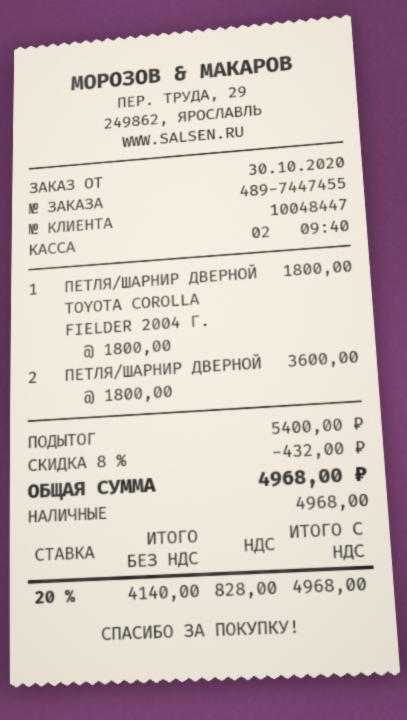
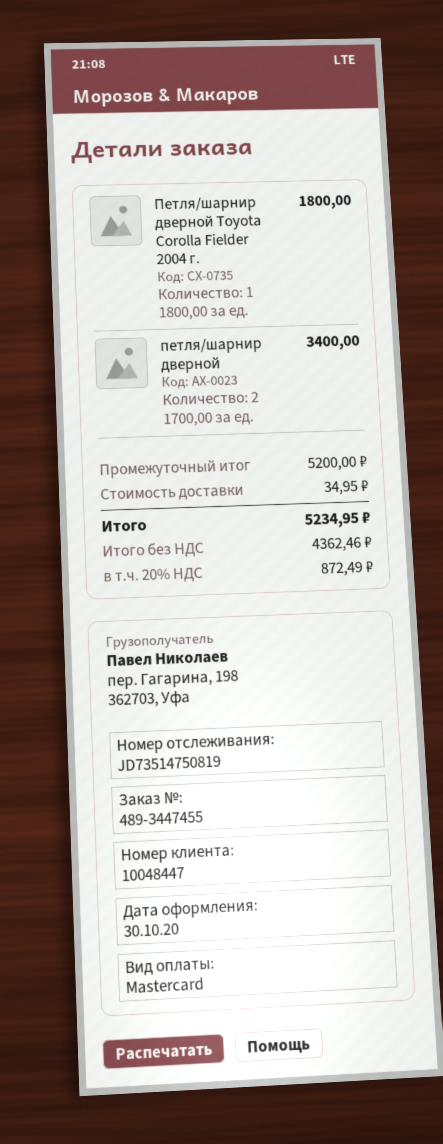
order number: 489-7447455 -> 489-3447455
payment method: cash -> Mastercard
ПЕТЛЯ/ШАРНИР ДВЕРНОЙ: 2 x 1800.00 = 3600.00 -> 2 x 1700.00 = 3400.00
subtotal: 5400.00 -> 5200.00
discount: 8% = 432.00 -> none
shipping: none -> 34.95
net: 4140.00 -> 4362.46
tax: 20% = 828.00 -> 20% = 872.49
total: 4968.00 -> 5234.95

